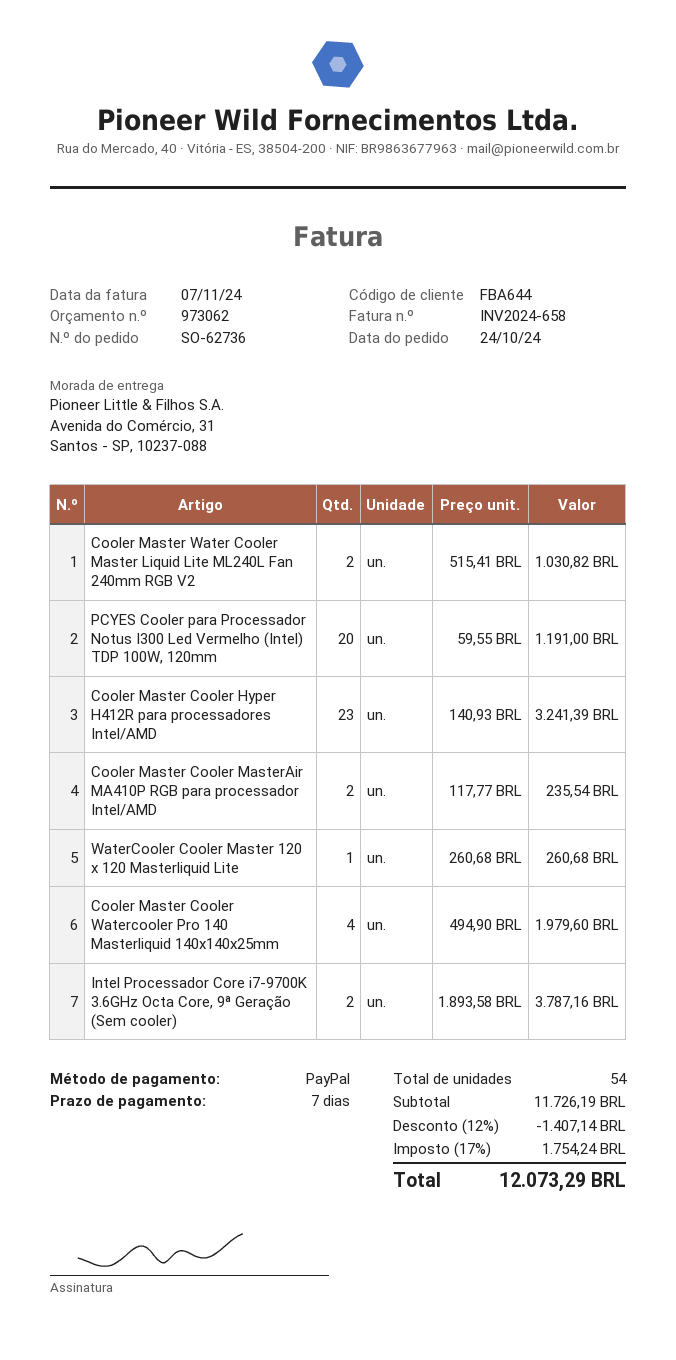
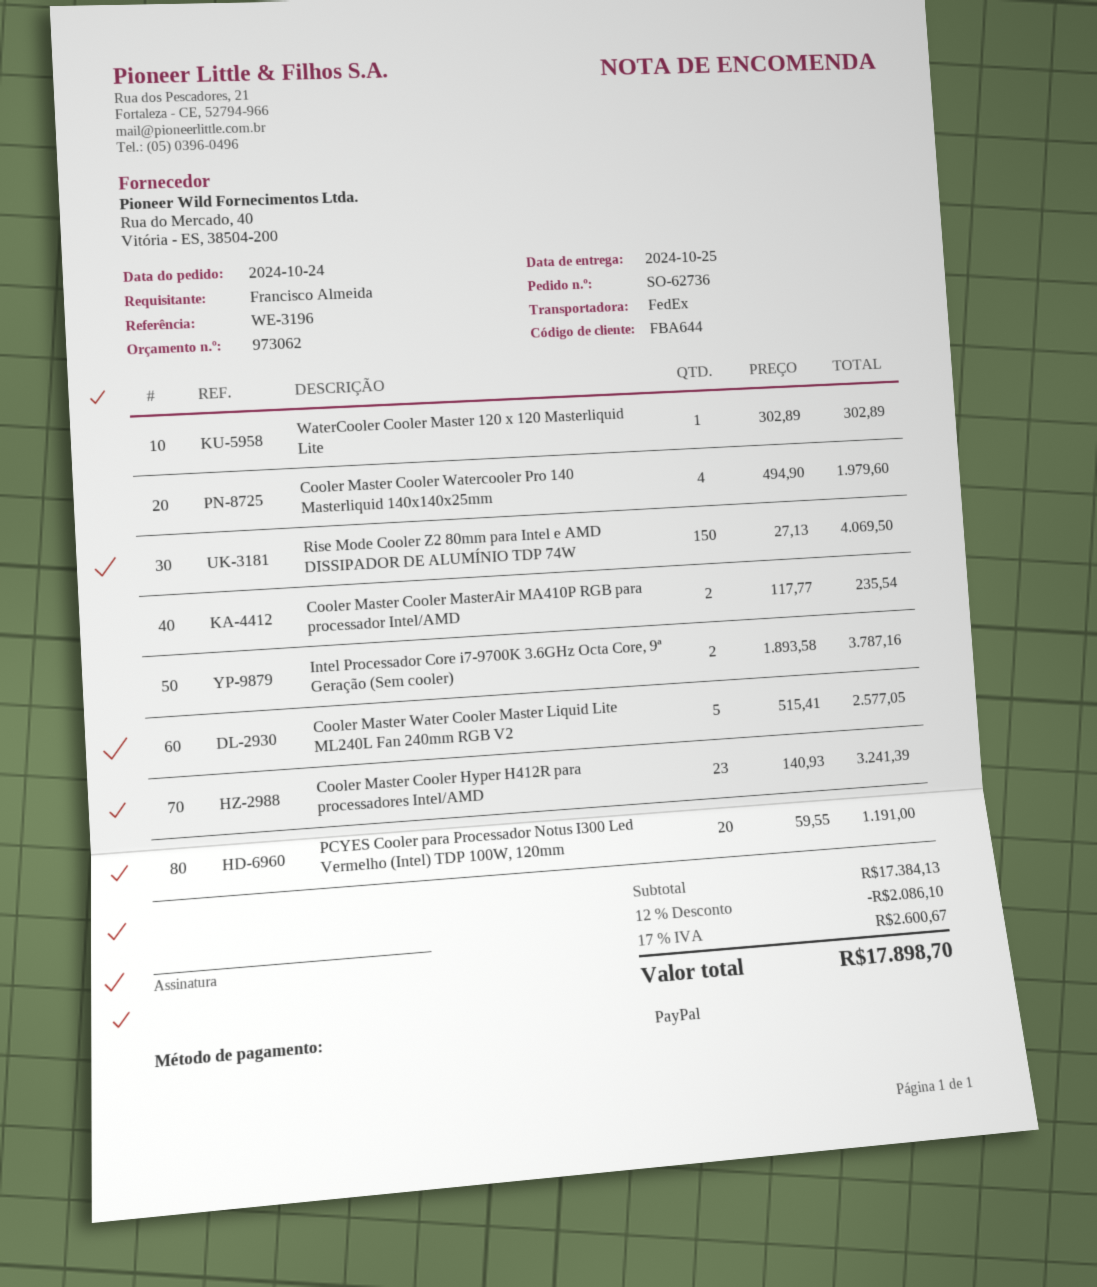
Cooler Master Water Cooler Master Liquid Lite ML240L Fan 240mm RGB V2: 2 x 515.41 = 1030.82 -> 5 x 515.41 = 2577.05
WaterCooler Cooler Master 120 x 120 Masterliquid Lite: 1 x 260.68 = 260.68 -> 1 x 302.89 = 302.89
Rise Mode Cooler Z2 80mm para Intel e AMD DISSIPADOR DE ALUMÍNIO TDP 74W: none -> 150 x 27.13 = 4069.50
subtotal: 11726.19 -> 17384.13
discount: 12% = 1407.14 -> 12% = 2086.10
tax: 17% = 1754.24 -> 17% = 2600.67
total: 12073.29 -> 17898.70

